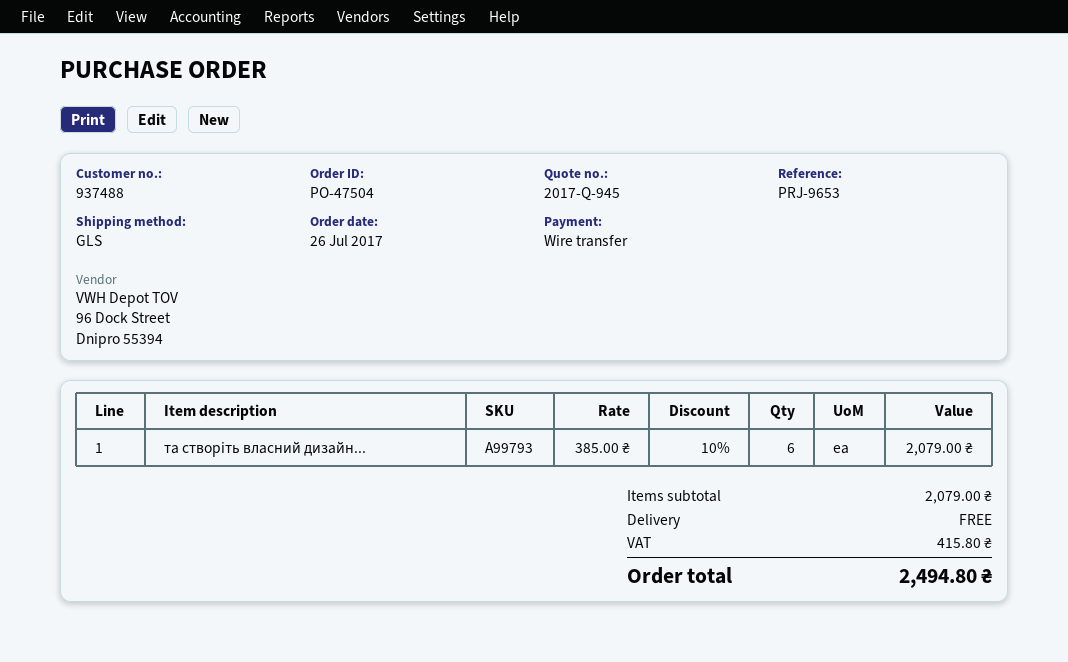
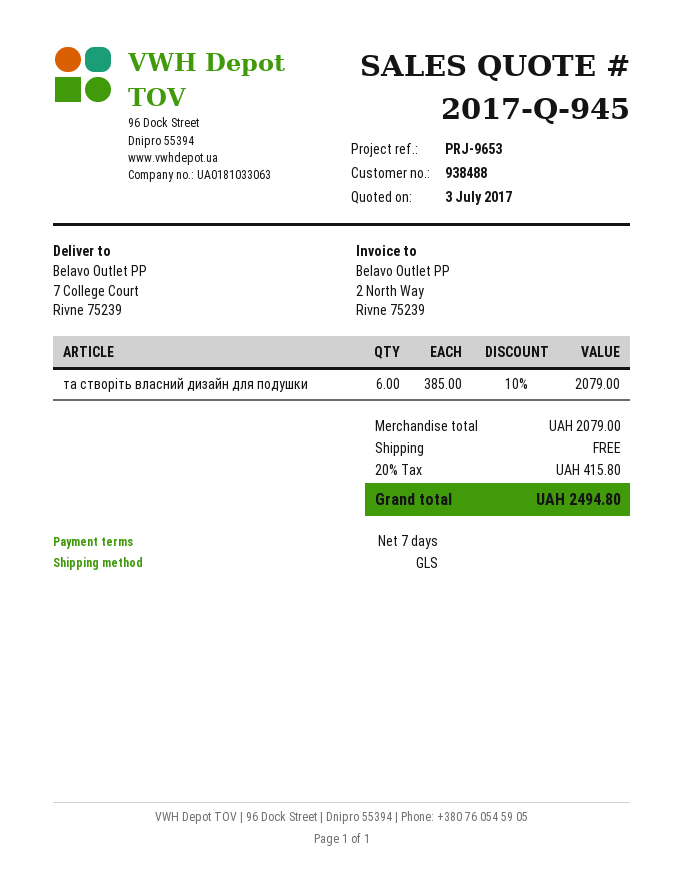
customer number: 937488 -> 938488

